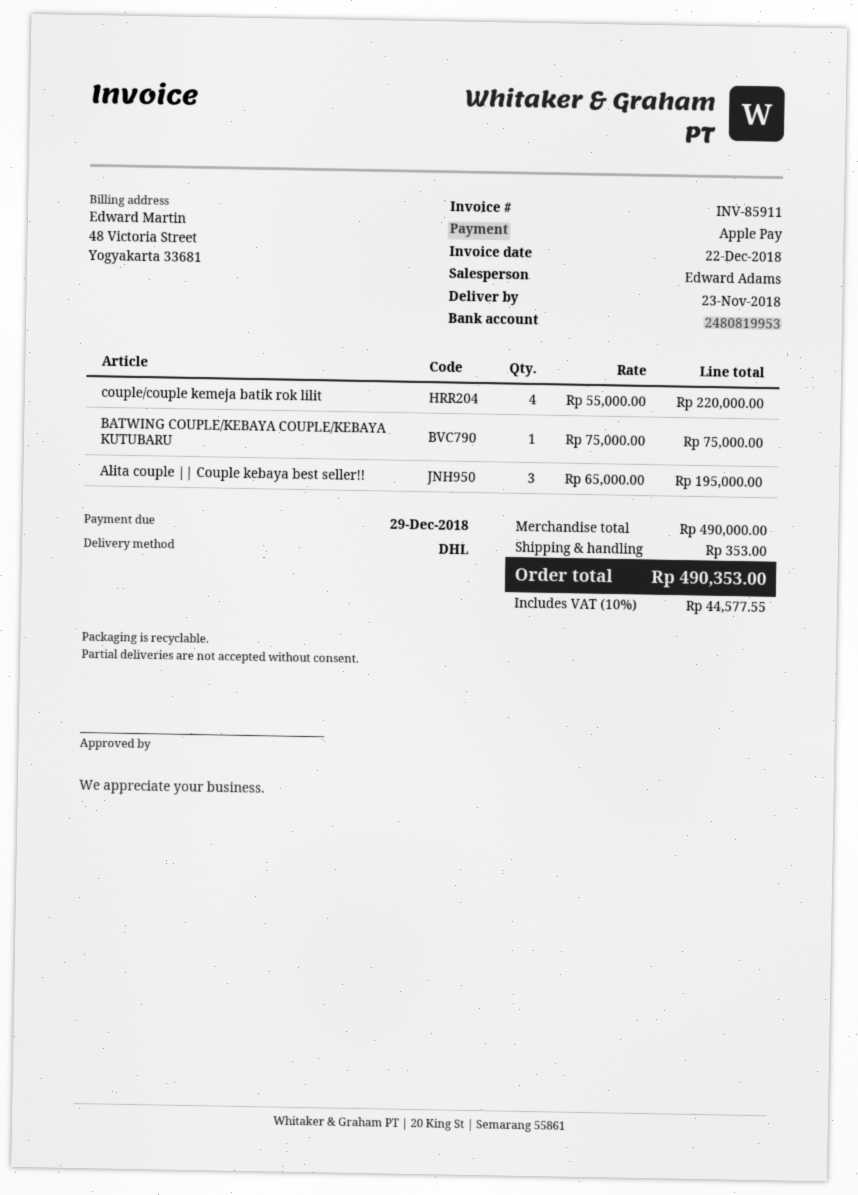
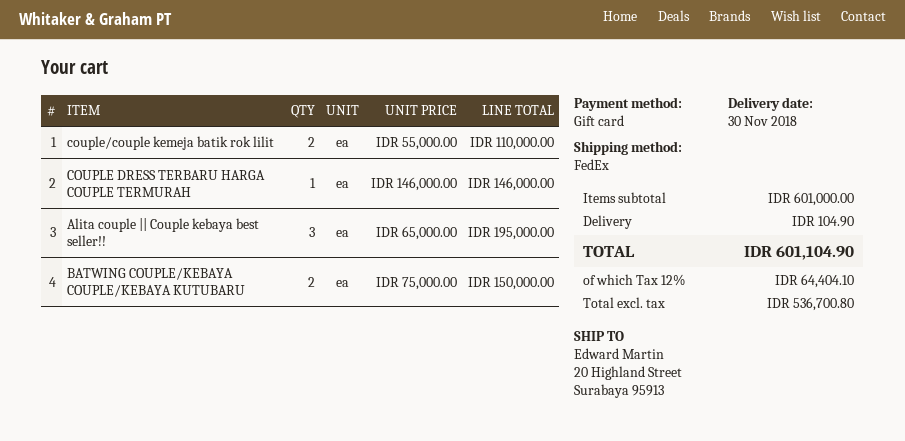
delivery date: 2018-11-23 -> 2018-11-30
payment method: Apple Pay -> gift card
shipping method: DHL -> FedEx
couple/couple kemeja batik rok lilit: 4 x 55000.00 = 220000.00 -> 2 x 55000.00 = 110000.00
BATWING COUPLE/KEBAYA COUPLE/KEBAYA KUTUBARU: 1 x 75000.00 = 75000.00 -> 2 x 75000.00 = 150000.00
COUPLE DRESS TERBARU HARGA COUPLE TERMURAH: none -> 1 x 146000.00 = 146000.00
subtotal: 490000.00 -> 601000.00
shipping: 353.00 -> 104.90
tax: 10% = 44577.55 -> 12% = 64404.10
total: 490353.00 -> 601104.90

